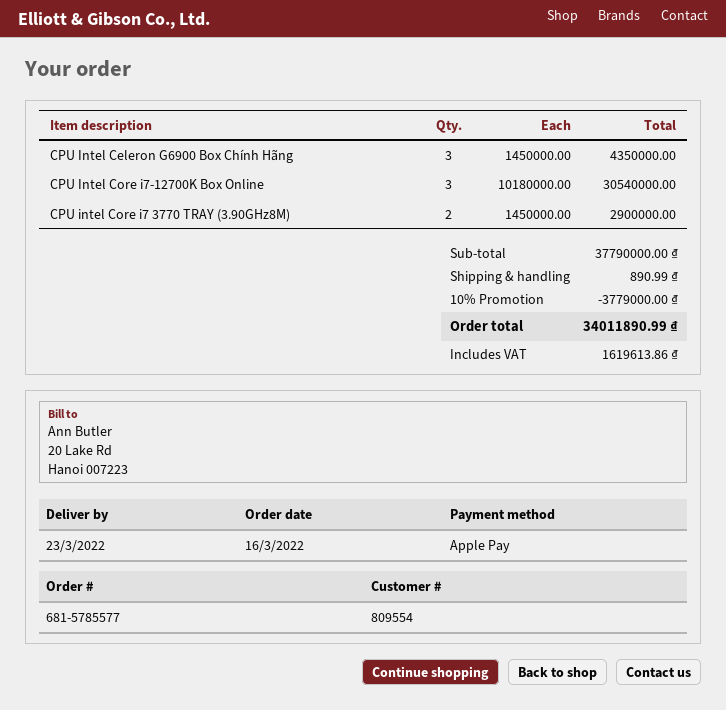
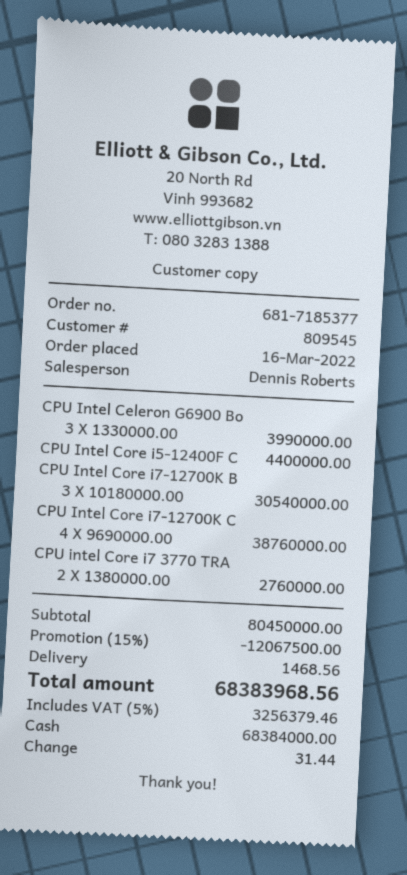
order number: 681-5785577 -> 681-7185377
customer number: 809554 -> 809545
payment method: Apple Pay -> cash
CPU Intel Celeron G6900 Box Chính Hãng: 3 x 1450000.00 = 4350000.00 -> 3 x 1330000.00 = 3990000.00
CPU intel Core i7 3770 TRAY (3.90GHz8M): 2 x 1450000.00 = 2900000.00 -> 2 x 1380000.00 = 2760000.00
CPU Intel Core i5-12400F C: none -> 1 x 4400000.00 = 4400000.00
CPU Intel Core i7-12700K C: none -> 4 x 9690000.00 = 38760000.00
subtotal: 37790000.00 -> 80450000.00
discount: 10% = 3779000.00 -> 15% = 12067500.00
shipping: 890.99 -> 1468.56
tax: 1619613.86 -> 3256379.46
total: 34011890.99 -> 68383968.56

